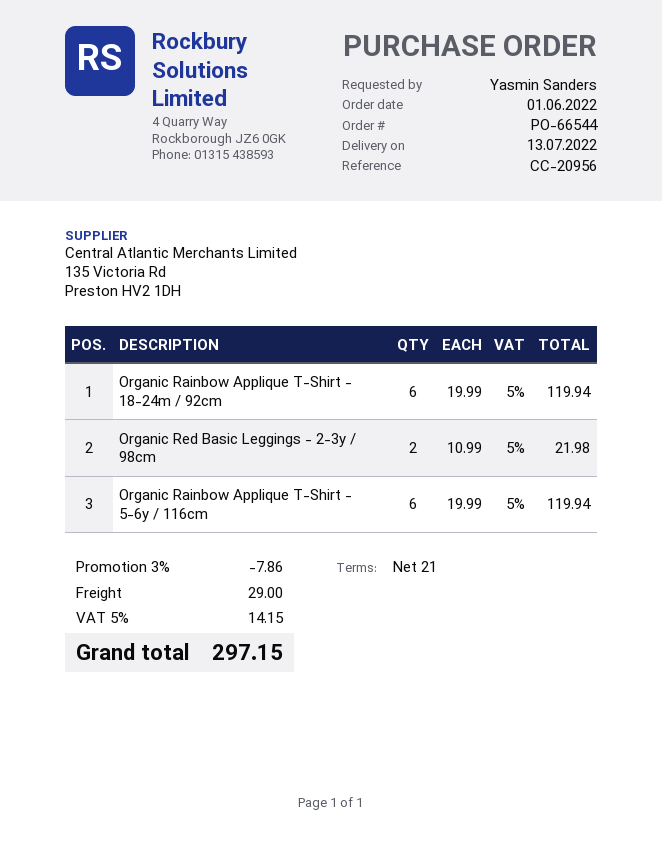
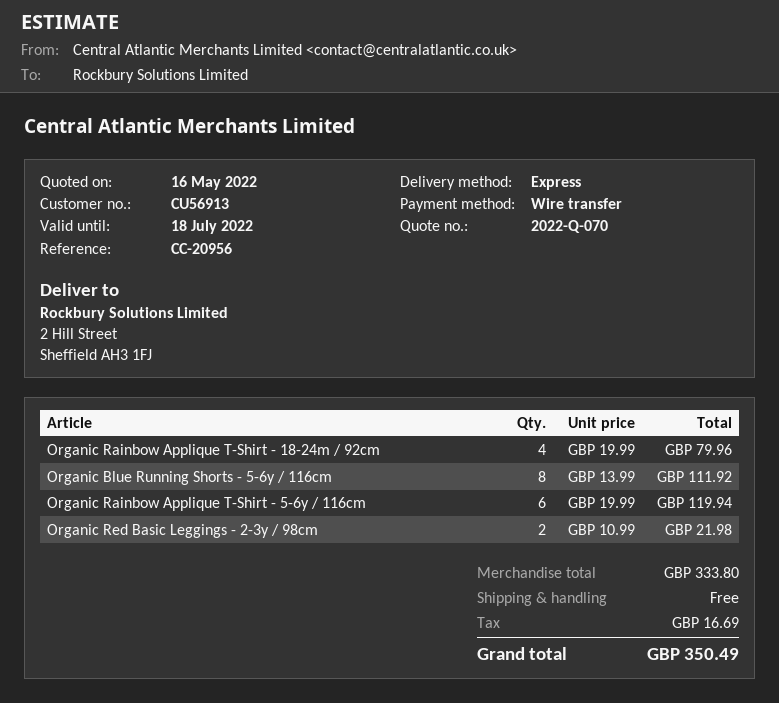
Organic Rainbow Applique T-Shirt - 18-24m / 92cm: 6 x 19.99 = 119.94 -> 4 x 19.99 = 79.96
Organic Blue Running Shorts - 5-6y / 116cm: none -> 8 x 13.99 = 111.92
discount: 3% = 7.86 -> none
shipping: 29.00 -> 0.00
tax: 14.15 -> 16.69
total: 297.15 -> 350.49

